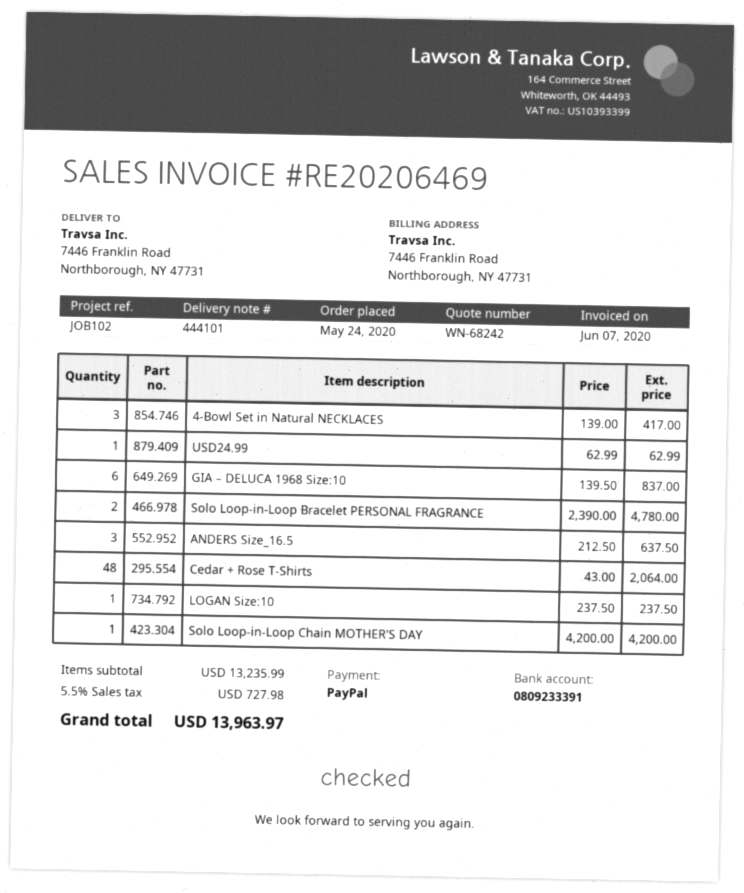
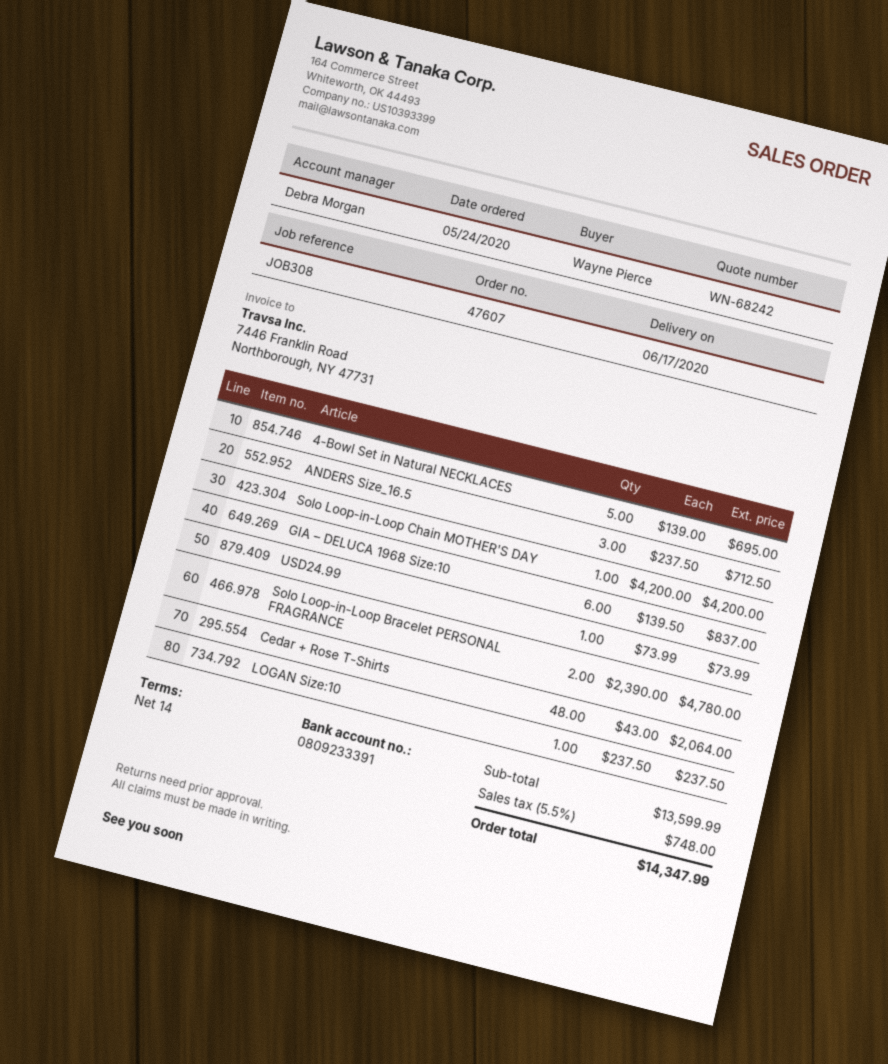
reference: JOB102 -> JOB308
4-Bowl Set in Natural NECKLACES: 3 x 139.00 = 417.00 -> 5 x 139.00 = 695.00
USD24.99: 1 x 62.99 = 62.99 -> 1 x 73.99 = 73.99
ANDERS Size_16.5: 3 x 212.50 = 637.50 -> 3 x 237.50 = 712.50
subtotal: 13235.99 -> 13599.99
tax: 5.5% = 727.98 -> 5.5% = 748.00
total: 13963.97 -> 14347.99

